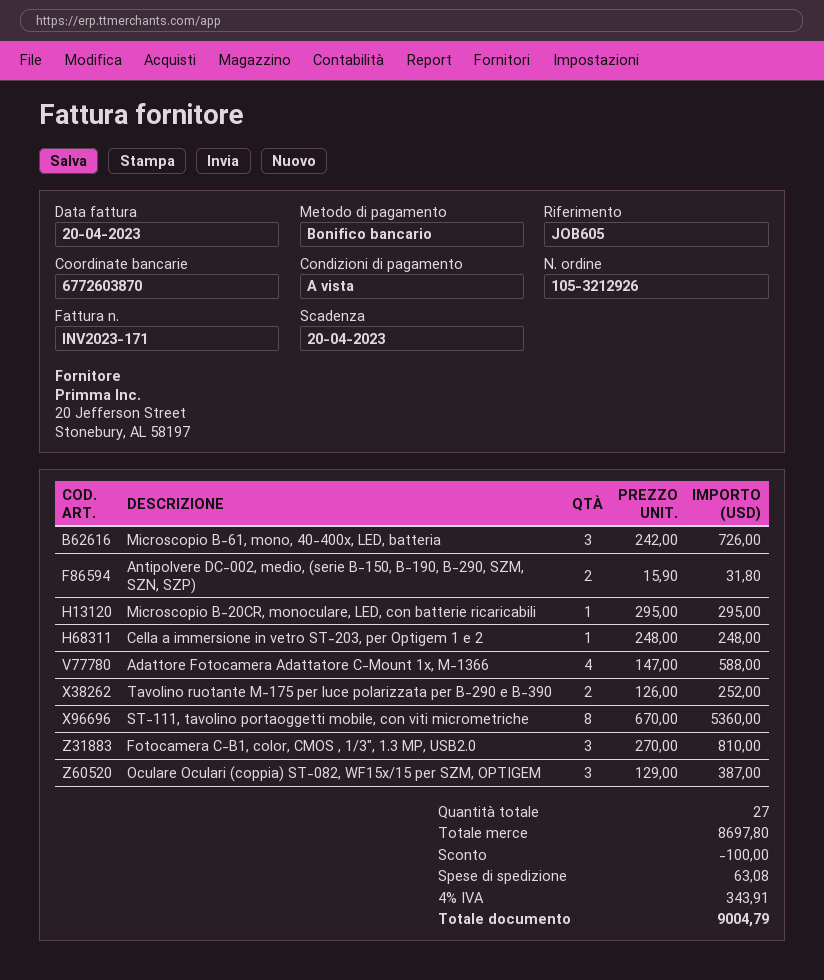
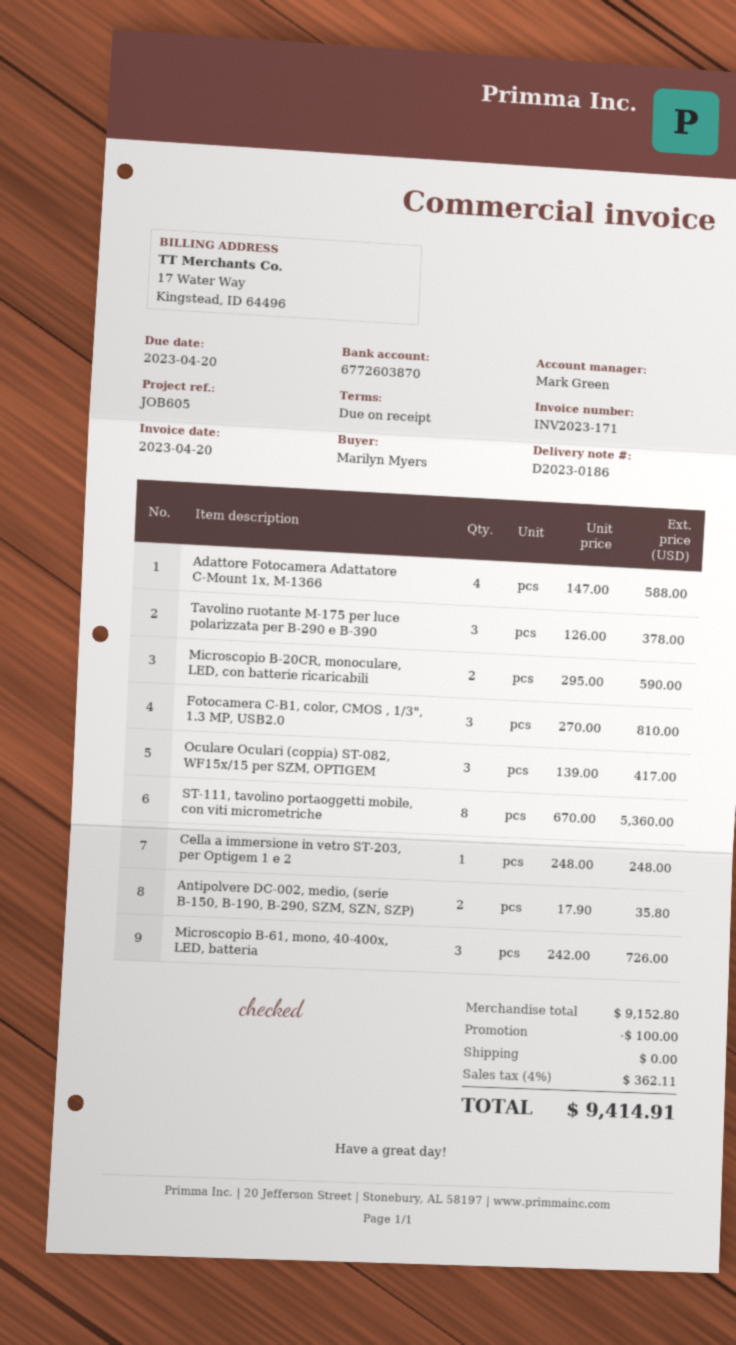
Antipolvere DC-002, medio, (serie B-150, B-190, B-290, SZM, SZN, SZP): 2 x 15.90 = 31.80 -> 2 x 17.90 = 35.80
Microscopio B-20CR, monoculare, LED, con batterie ricaricabili: 1 x 295.00 = 295.00 -> 2 x 295.00 = 590.00
Tavolino ruotante M-175 per luce polarizzata per B-290 e B-390: 2 x 126.00 = 252.00 -> 3 x 126.00 = 378.00
Oculare Oculari (coppia) ST-082, WF15x/15 per SZM, OPTIGEM: 3 x 129.00 = 387.00 -> 3 x 139.00 = 417.00
subtotal: 8697.80 -> 9152.80
shipping: 63.08 -> 0.00
tax: 4% = 343.91 -> 4% = 362.11
total: 9004.79 -> 9414.91

